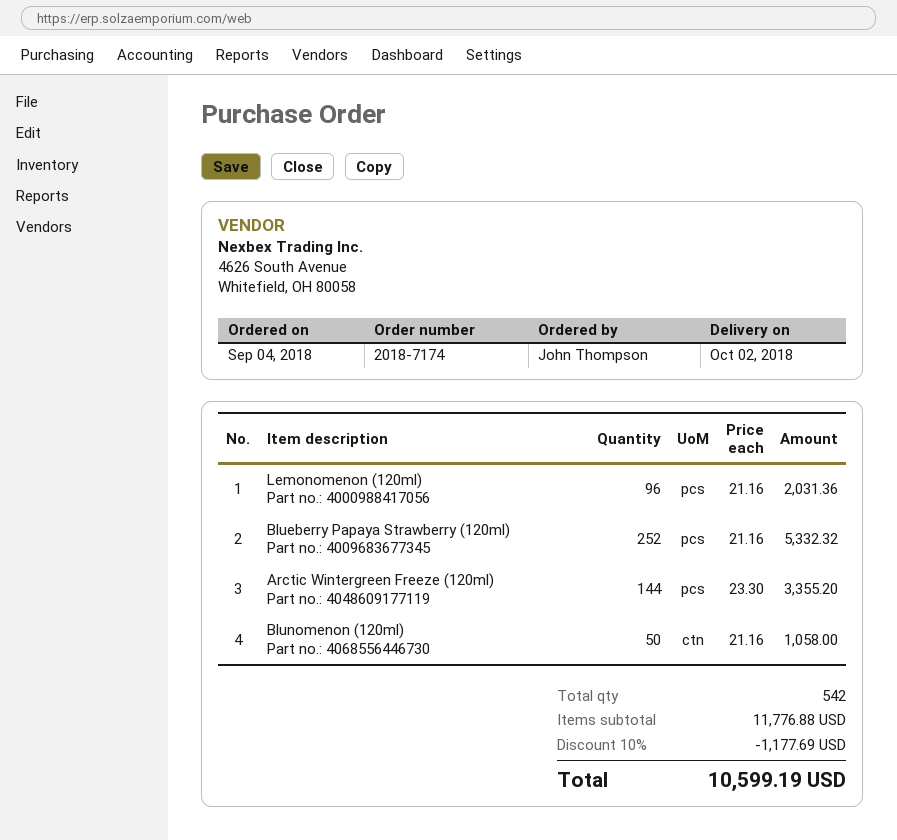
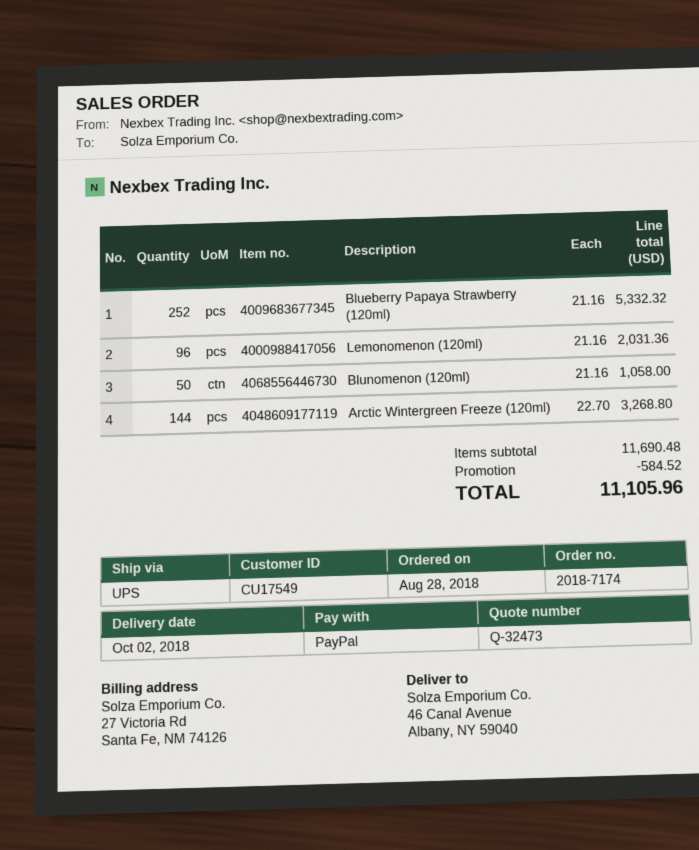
order date: 2018-09-04 -> 2018-08-28
Arctic Wintergreen Freeze (120ml): 144 x 23.30 = 3355.20 -> 144 x 22.70 = 3268.80
subtotal: 11776.88 -> 11690.48
discount: 1177.69 -> 584.52
total: 10599.19 -> 11105.96

